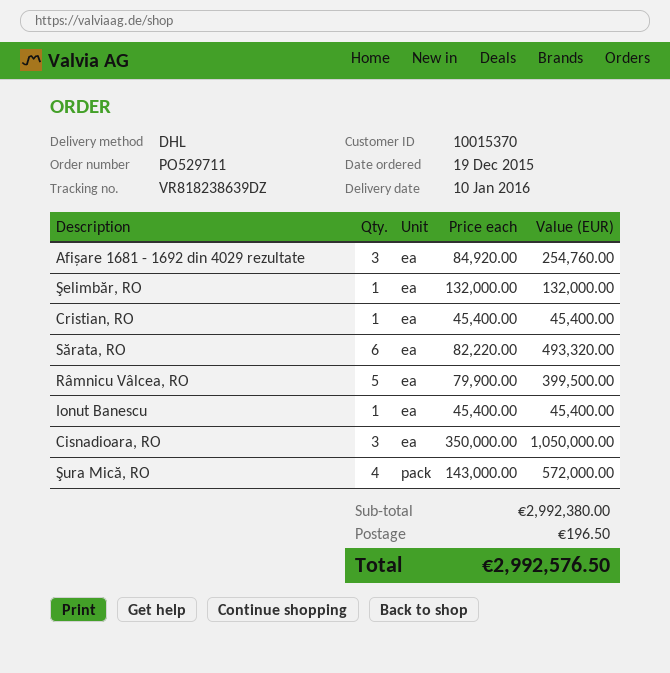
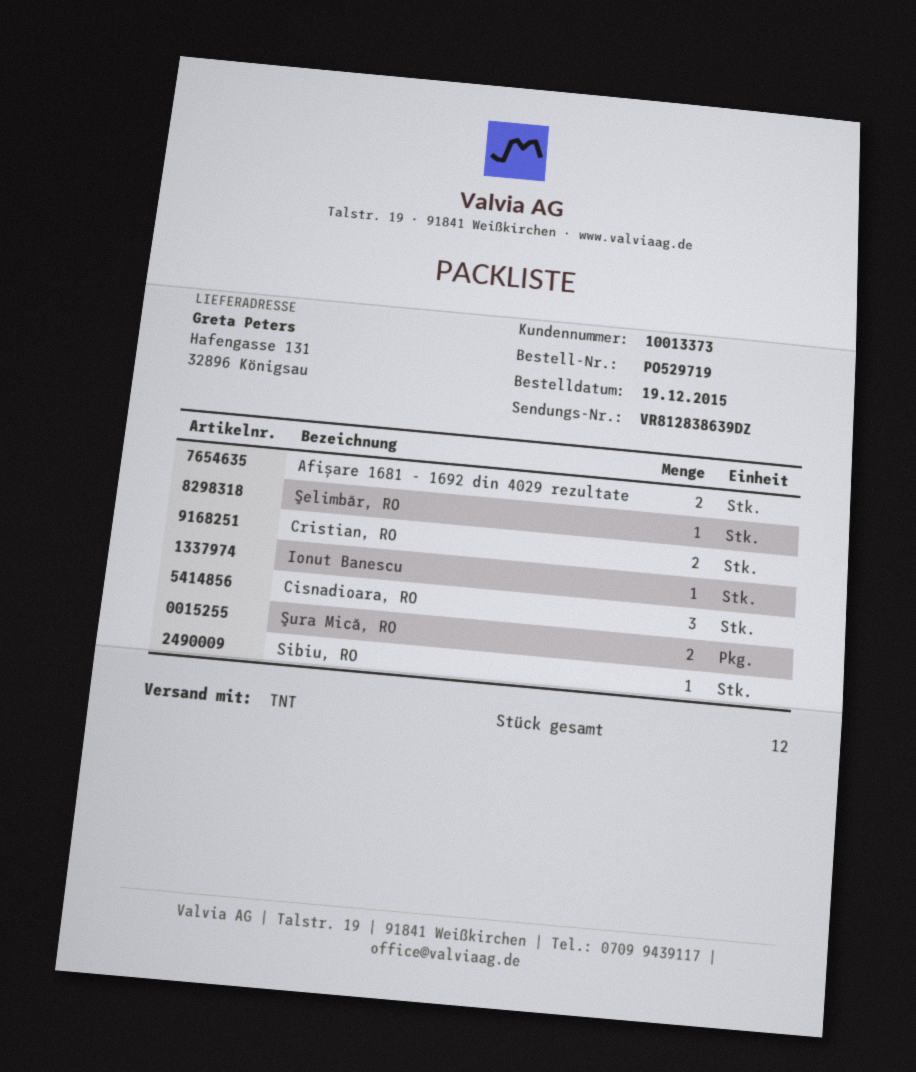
order number: PO529711 -> PO529719
customer number: 10015370 -> 10013373
shipping method: DHL -> TNT
tracking number: VR818238639DZ -> VR812838639DZ
Afișare 1681 - 1692 din 4029 rezultate: 3 -> 2
Cristian, RO: 1 -> 2
Sărata, RO: 6 -> none
Râmnicu Vâlcea, RO: 5 -> none
Şura Mică, RO: 4 -> 2
Sibiu, RO: none -> 1

